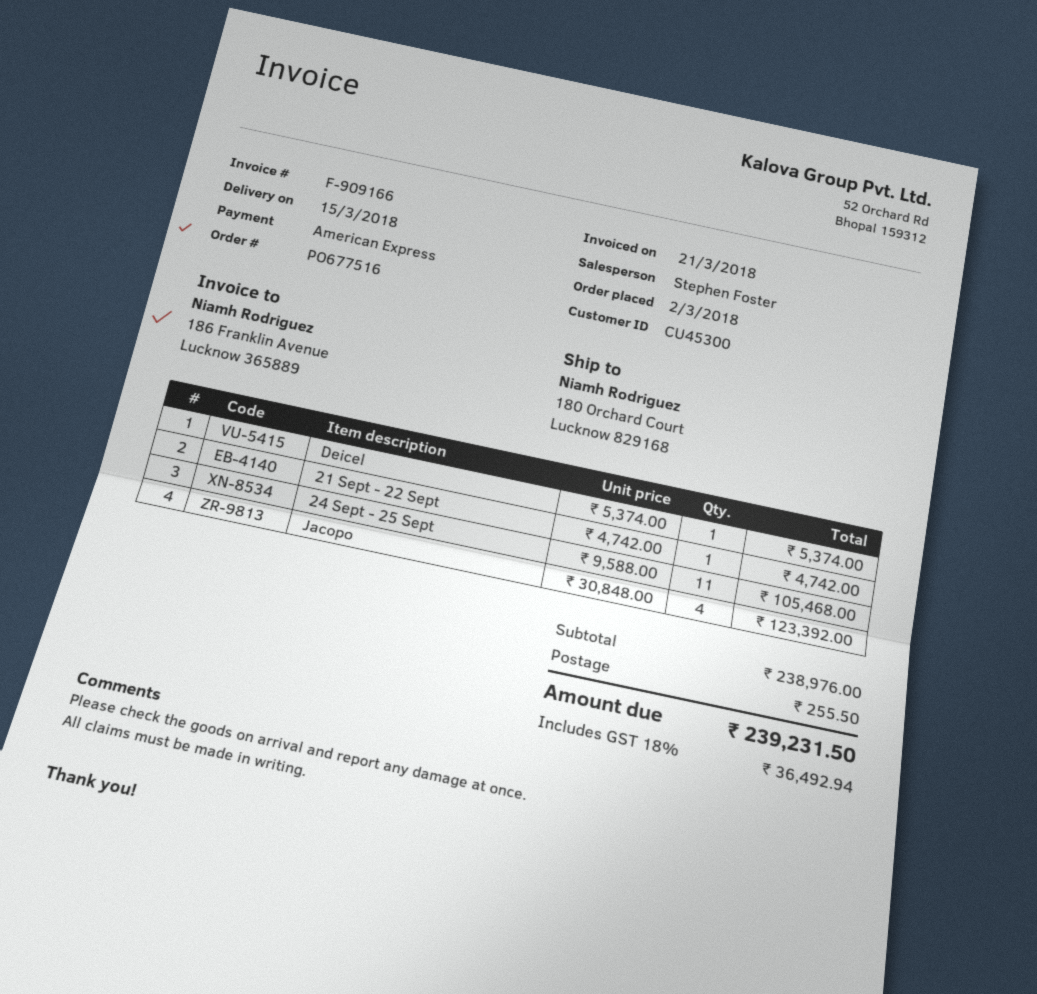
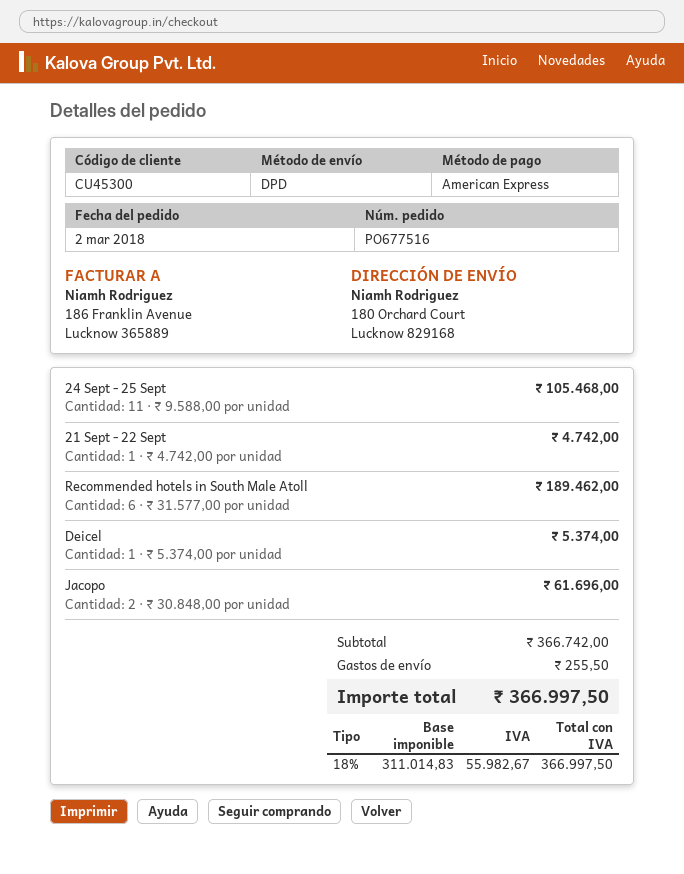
Jacopo: 4 x 30848.00 = 123392.00 -> 2 x 30848.00 = 61696.00
Recommended hotels in South Male Atoll: none -> 6 x 31577.00 = 189462.00
subtotal: 238976.00 -> 366742.00
tax: 18% = 36492.94 -> 18% = 55982.67
total: 239231.50 -> 366997.50

